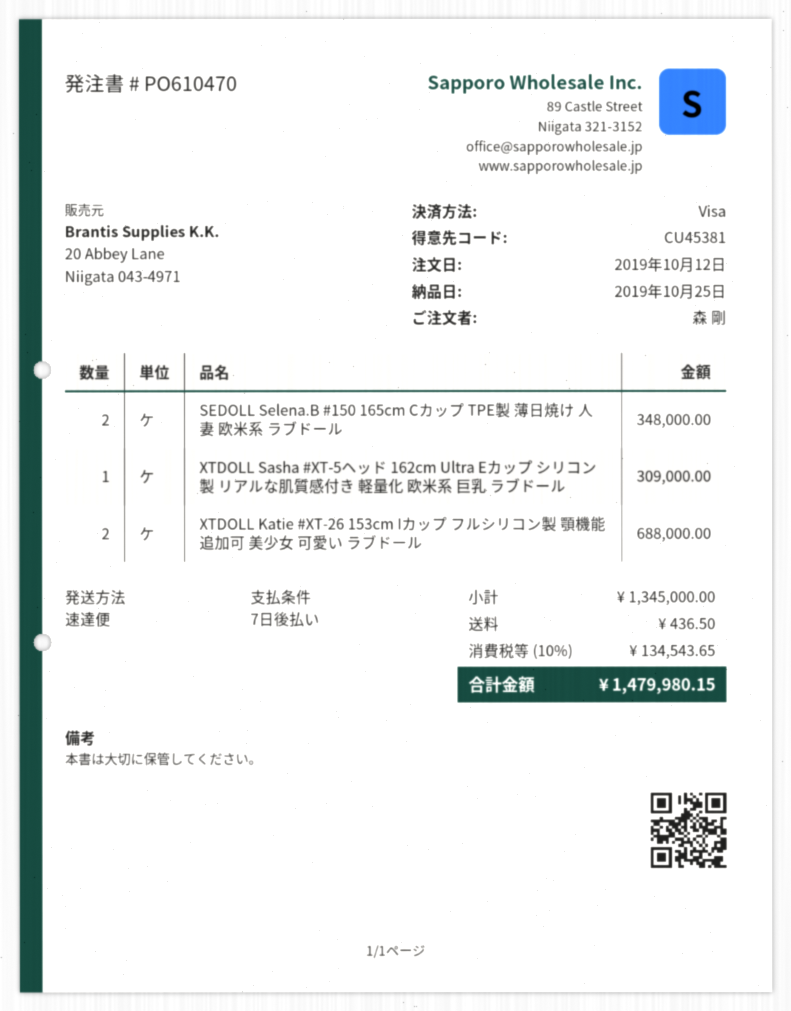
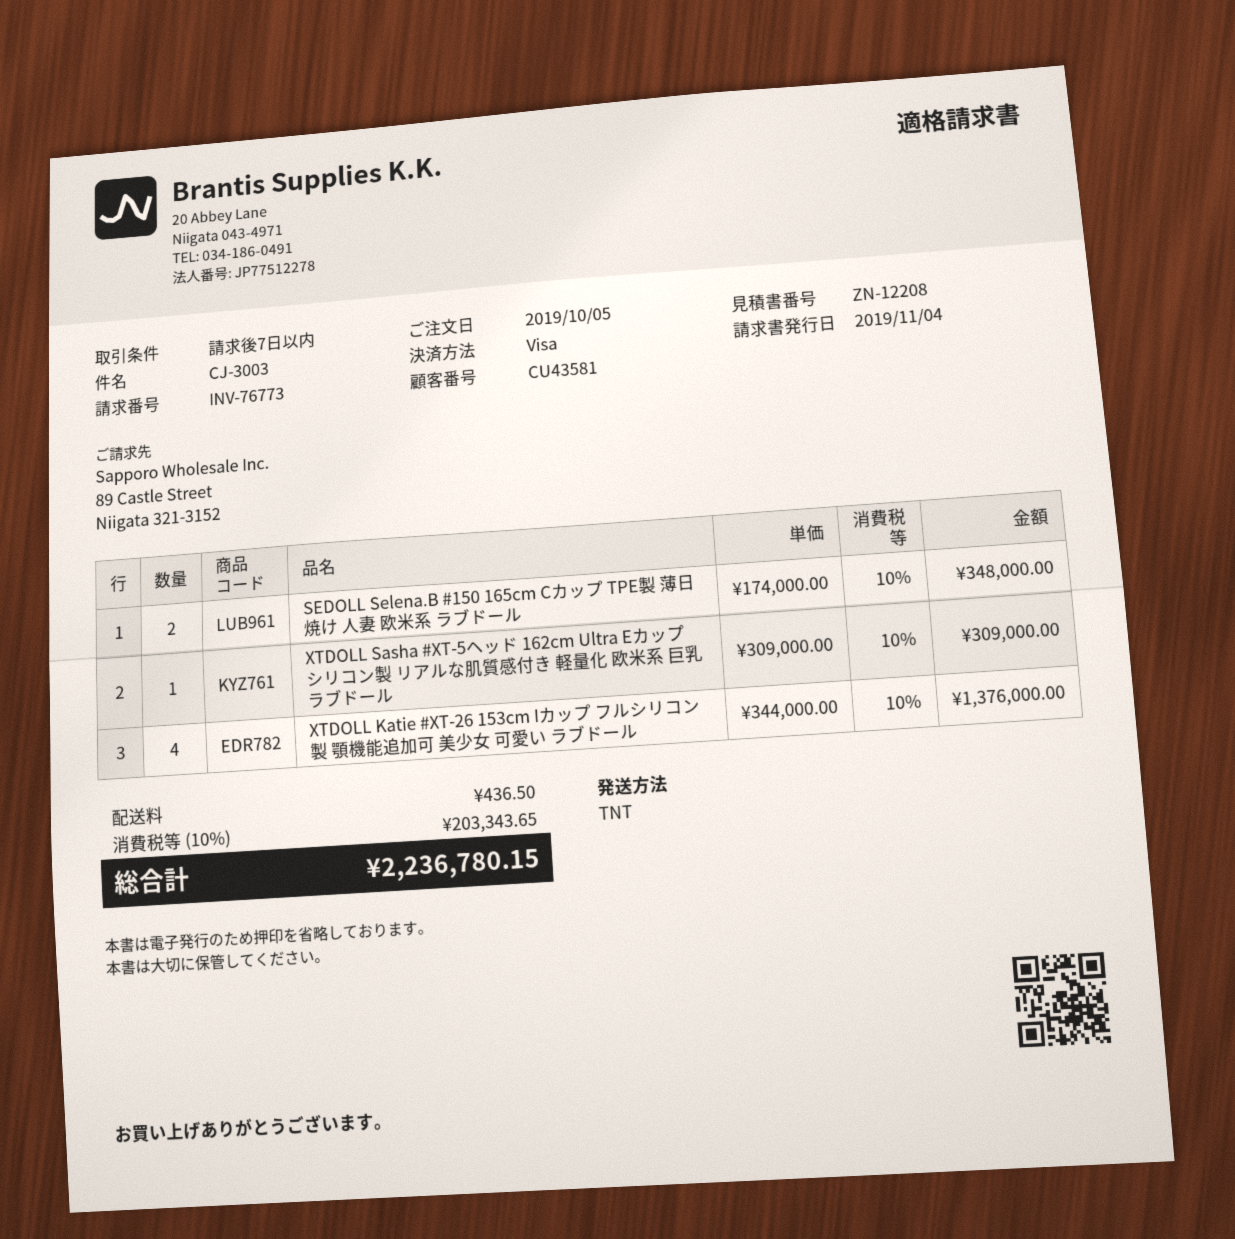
order date: 2019-10-12 -> 2019-10-05
customer number: CU45381 -> CU43581
shipping method: express -> TNT
XTDOLL Katie #XT-26 153cm Iカップ フルシリコン製 顎機能追加可 美少女 可愛い ラブドール: 2 for 688000.00 -> 4 for 1376000.00
tax: 10% = 134543.65 -> 10% = 203343.65
total: 1479980.15 -> 2236780.15

